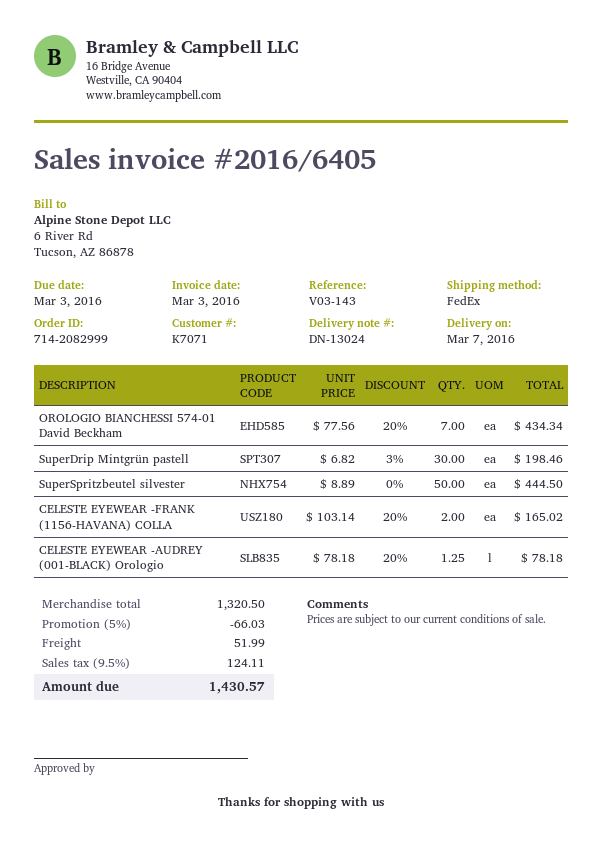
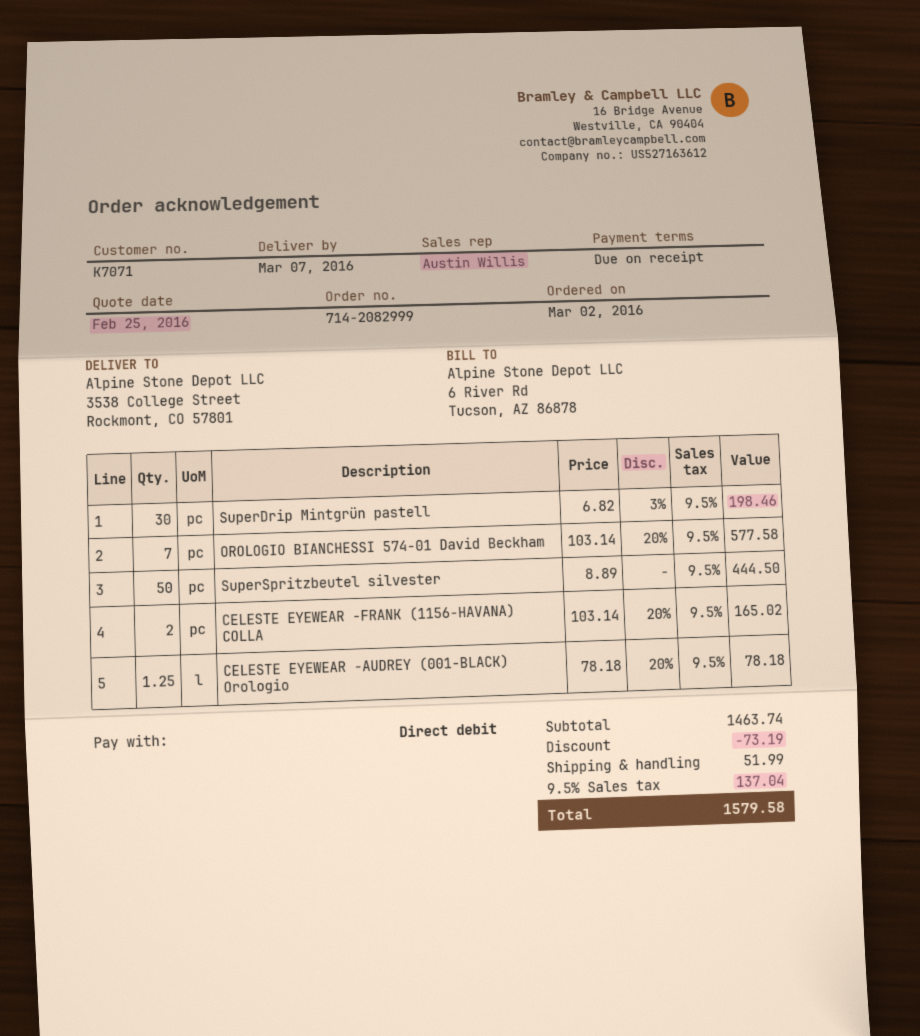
OROLOGIO BIANCHESSI 574-01 David Beckham: 7 x 77.56 - 20% = 434.34 -> 7 x 103.14 - 20% = 577.58
subtotal: 1320.50 -> 1463.74
discount: 66.03 -> 73.19
tax: 9.5% = 124.11 -> 9.5% = 137.04
total: 1430.57 -> 1579.58

